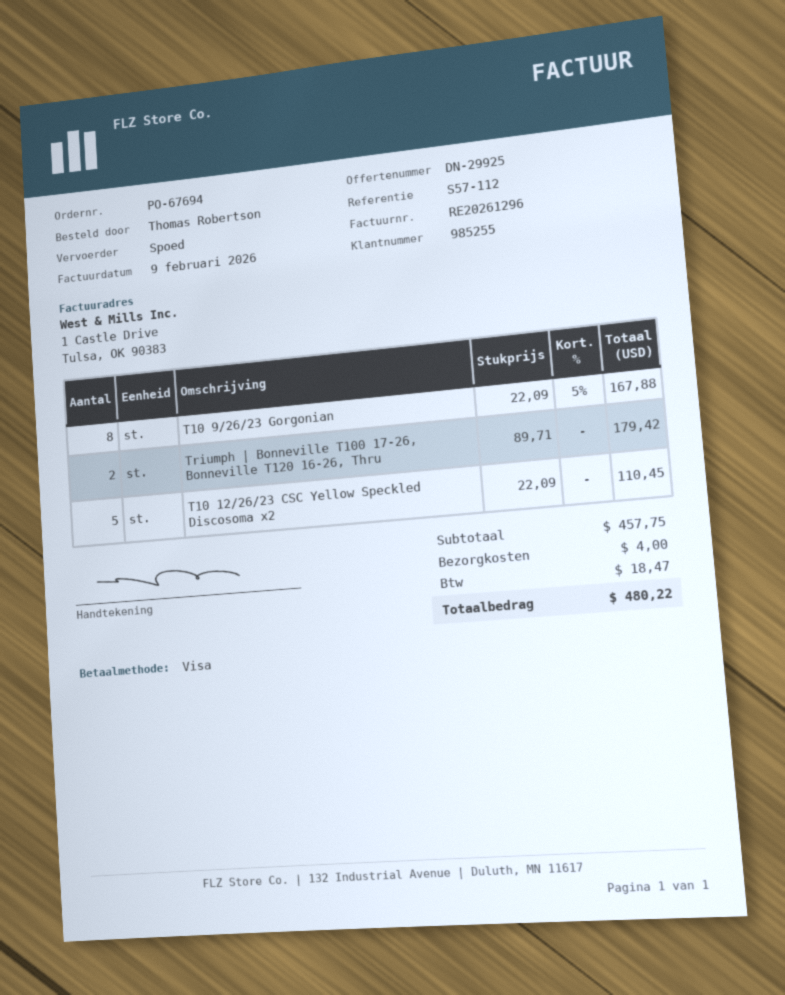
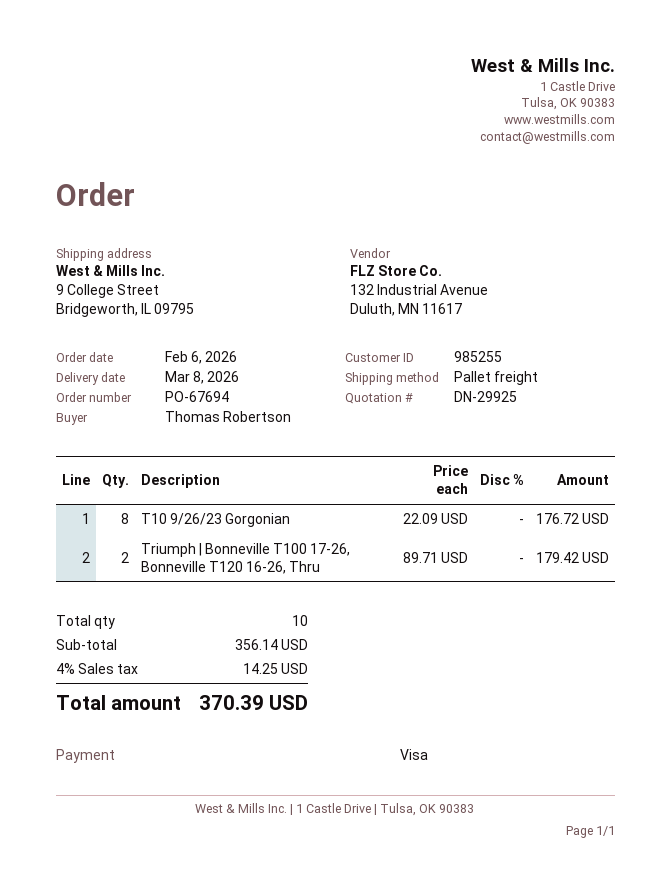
shipping method: express -> pallet freight
T10 9/26/23 Gorgonian: 8 x 22.09 - 5% = 167.88 -> 8 x 22.09 = 176.72
T10 12/26/23 CSC Yellow Speckled Discosoma x2: 5 x 22.09 = 110.45 -> none
subtotal: 457.75 -> 356.14
shipping: 4.00 -> none
tax: 18.47 -> 14.25
total: 480.22 -> 370.39

